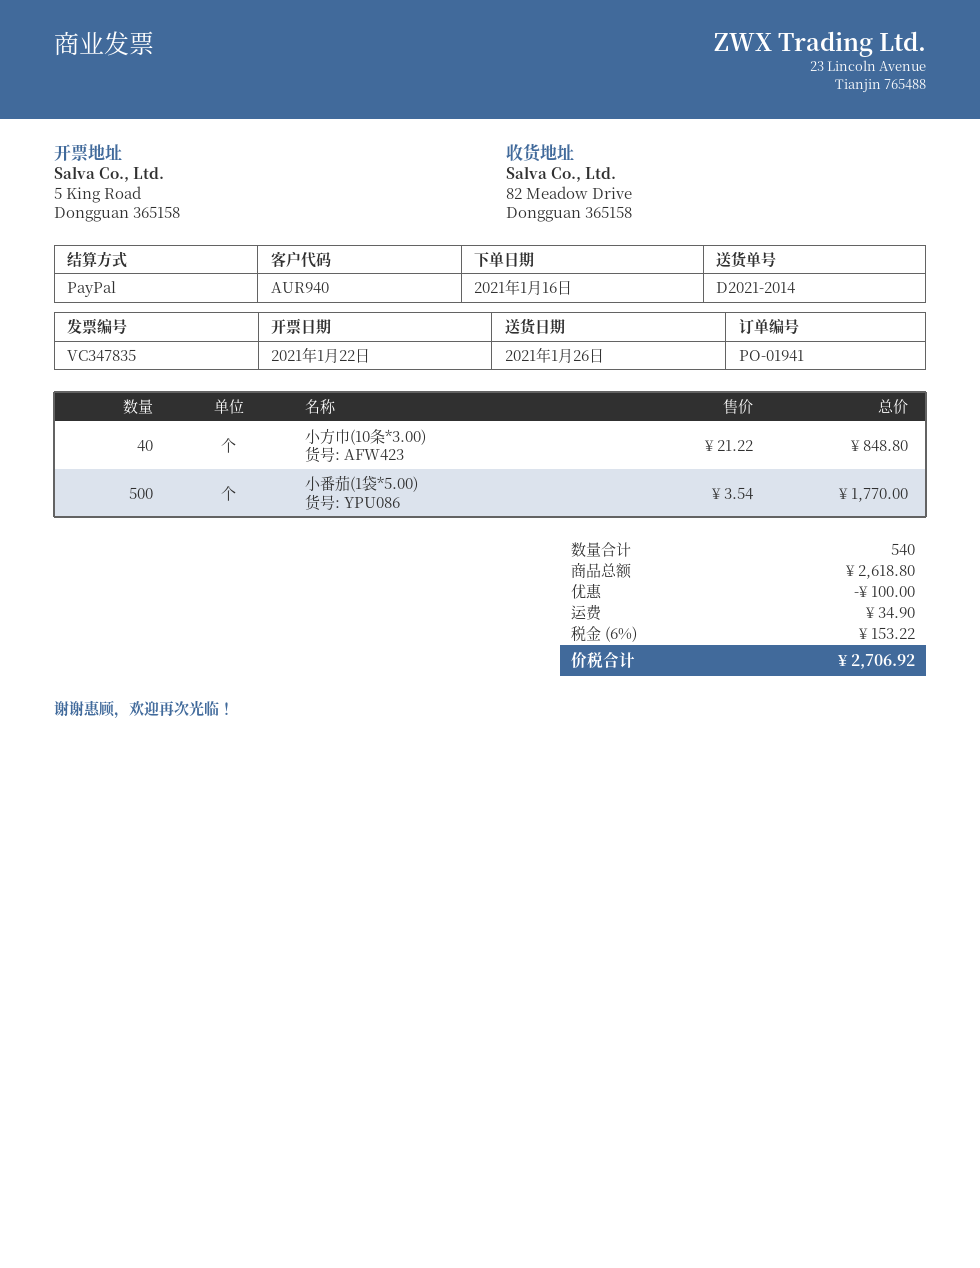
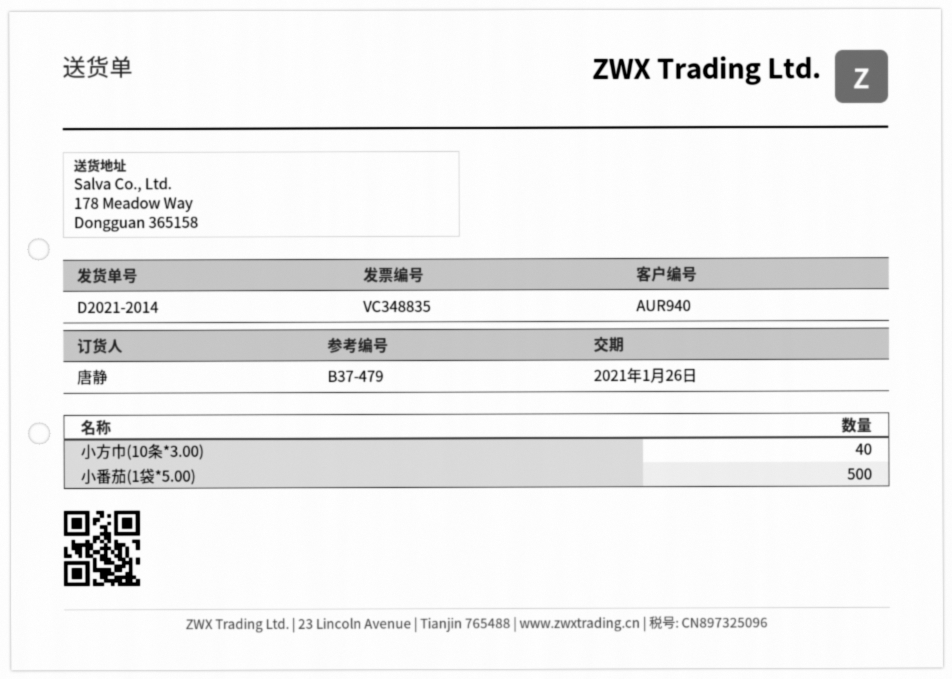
invoice number: VC347835 -> VC348835
ship to: 82 Meadow Drive, Dongguan 365158 -> 178 Meadow Way, Dongguan 365158

